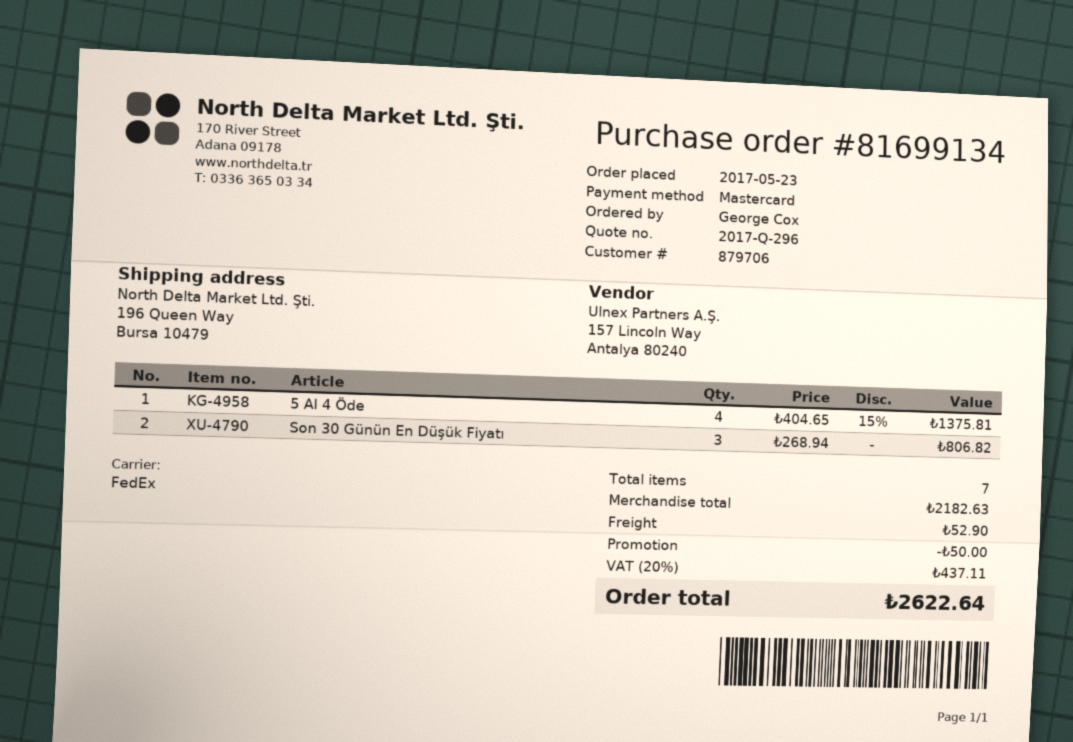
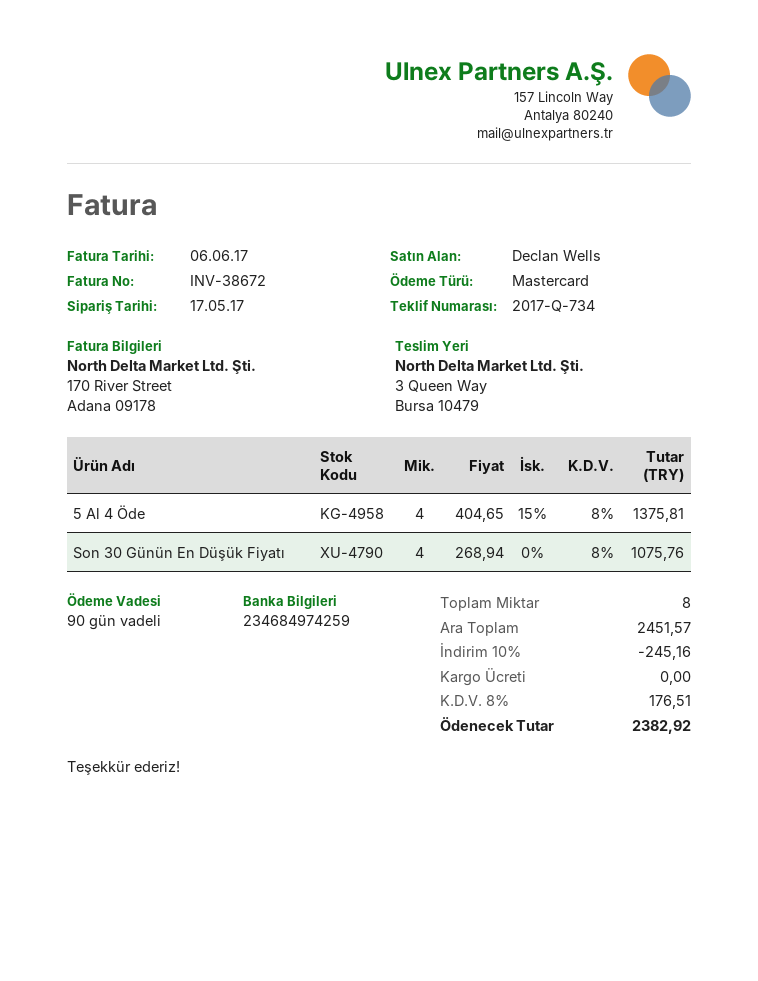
quote number: 2017-Q-296 -> 2017-Q-734
order date: 2017-05-23 -> 2017-05-17
ordered by: George Cox -> Declan Wells
ship to: 196 Queen Way, Bursa 10479 -> 3 Queen Way, Bursa 10479
Son 30 Günün En Düşük Fiyatı: 3 x 268.94 = 806.82 -> 4 x 268.94 = 1075.76
total quantity: 7 -> 8
subtotal: 2182.63 -> 2451.57
discount: 50.00 -> 245.16
shipping: 52.90 -> 0.00
tax: 20% = 437.11 -> 8% = 176.51
total: 2622.64 -> 2382.92

